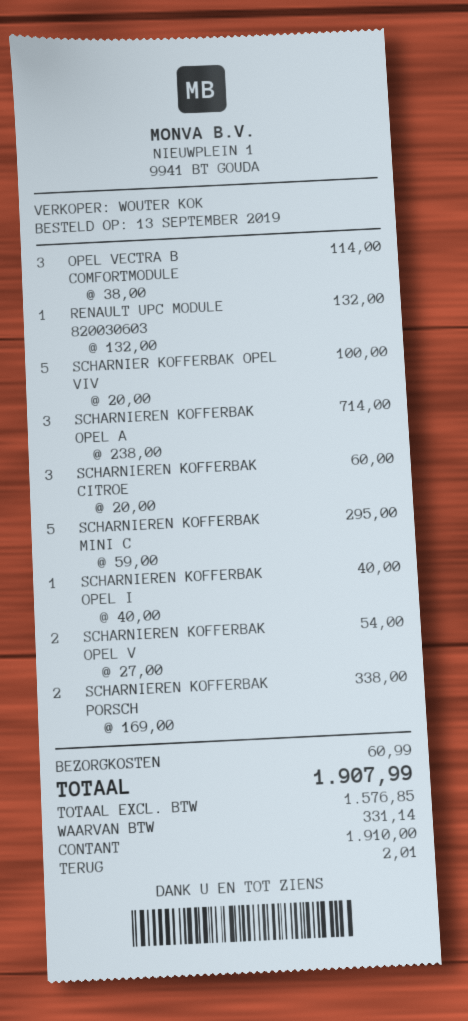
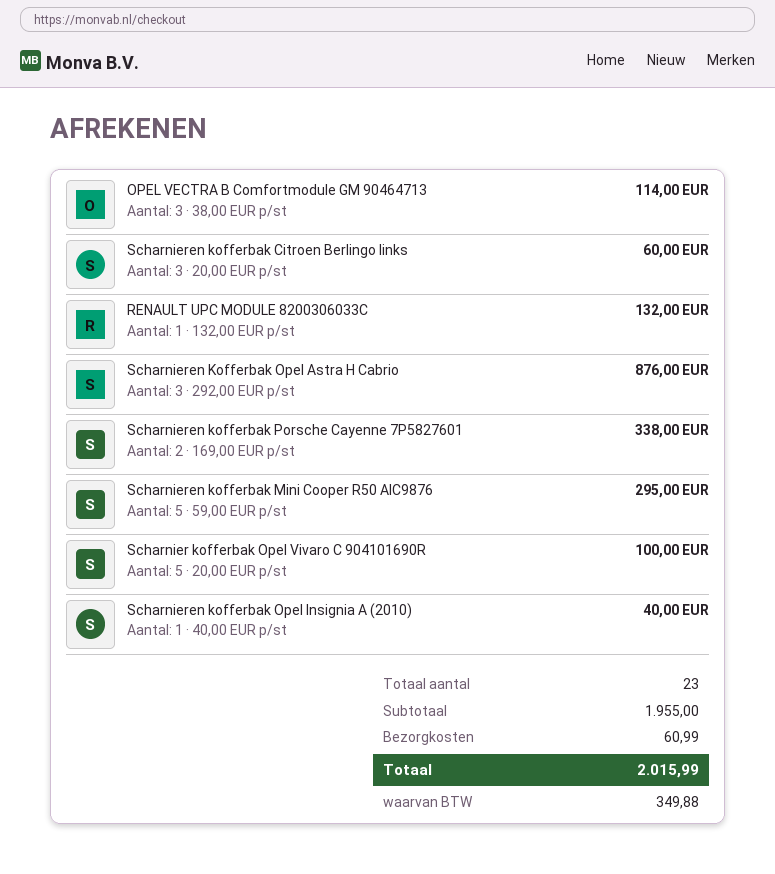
SCHARNIEREN KOFFERBAK OPEL A: 3 x 238.00 = 714.00 -> 3 x 292.00 = 876.00
SCHARNIEREN KOFFERBAK OPEL V: 2 x 27.00 = 54.00 -> none
tax: 331.14 -> 349.88
total: 1907.99 -> 2015.99

